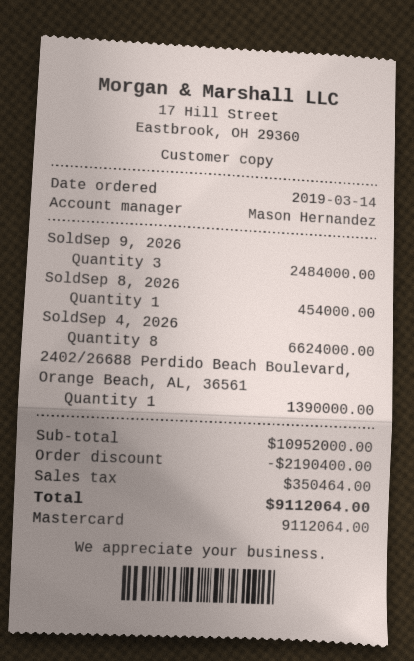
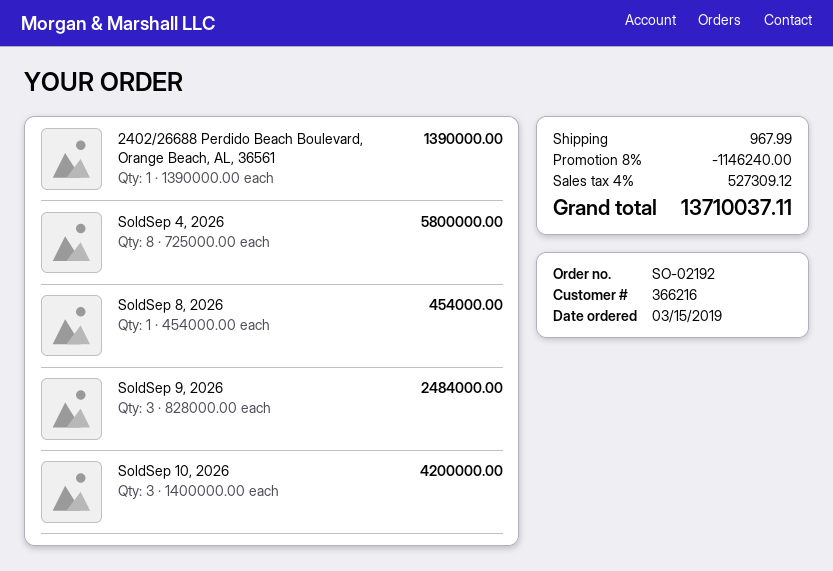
order date: 2019-03-14 -> 2019-03-15
SoldSep 4, 2026: 8 for 6624000.00 -> 8 for 5800000.00
SoldSep 10, 2026: none -> 3 for 4200000.00
discount: 2190400.00 -> 1146240.00
shipping: none -> 967.99
tax: 350464.00 -> 527309.12
total: 9112064.00 -> 13710037.11

